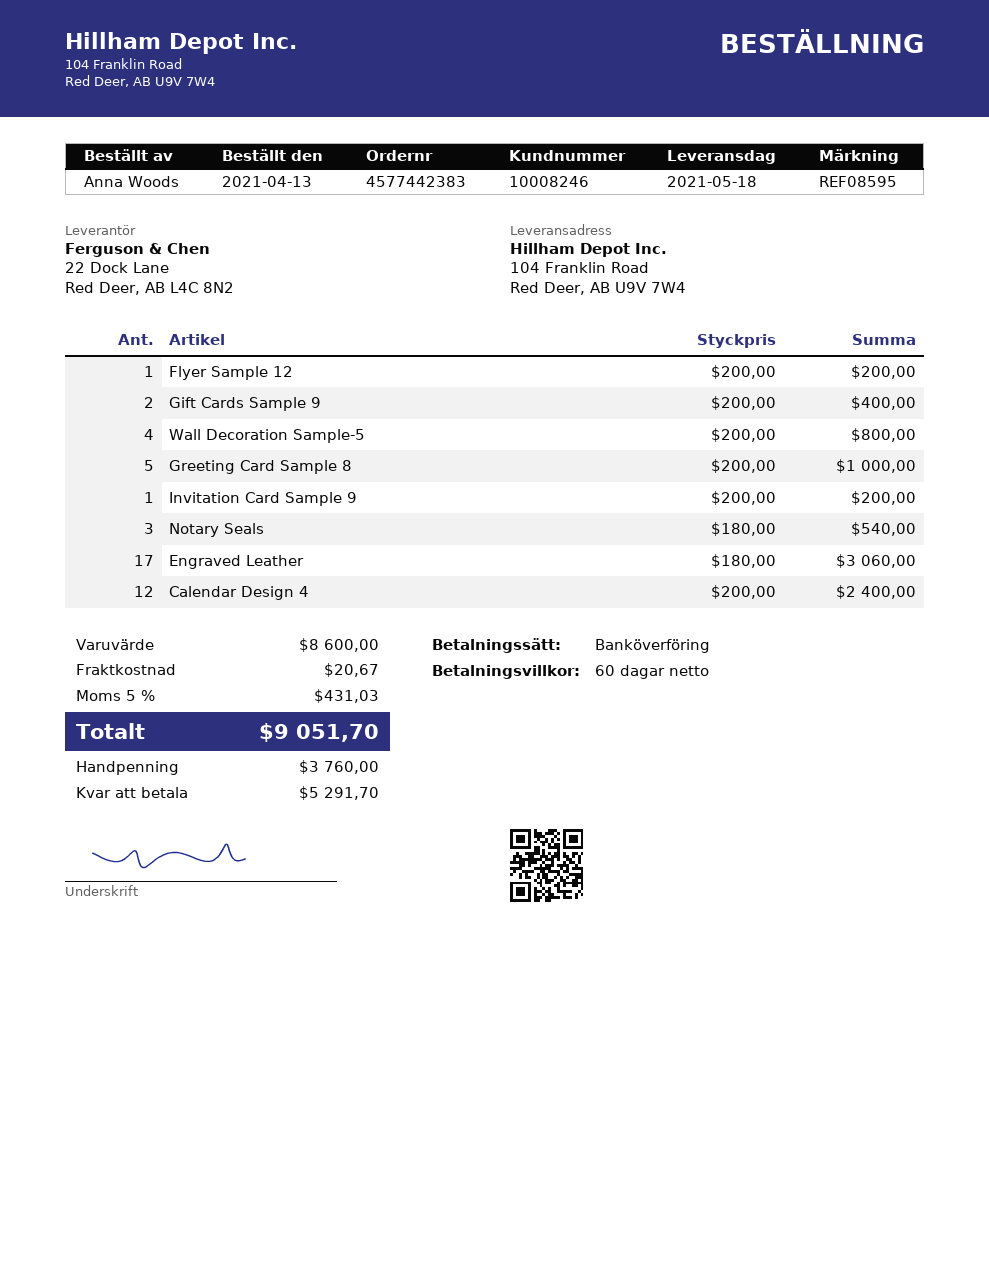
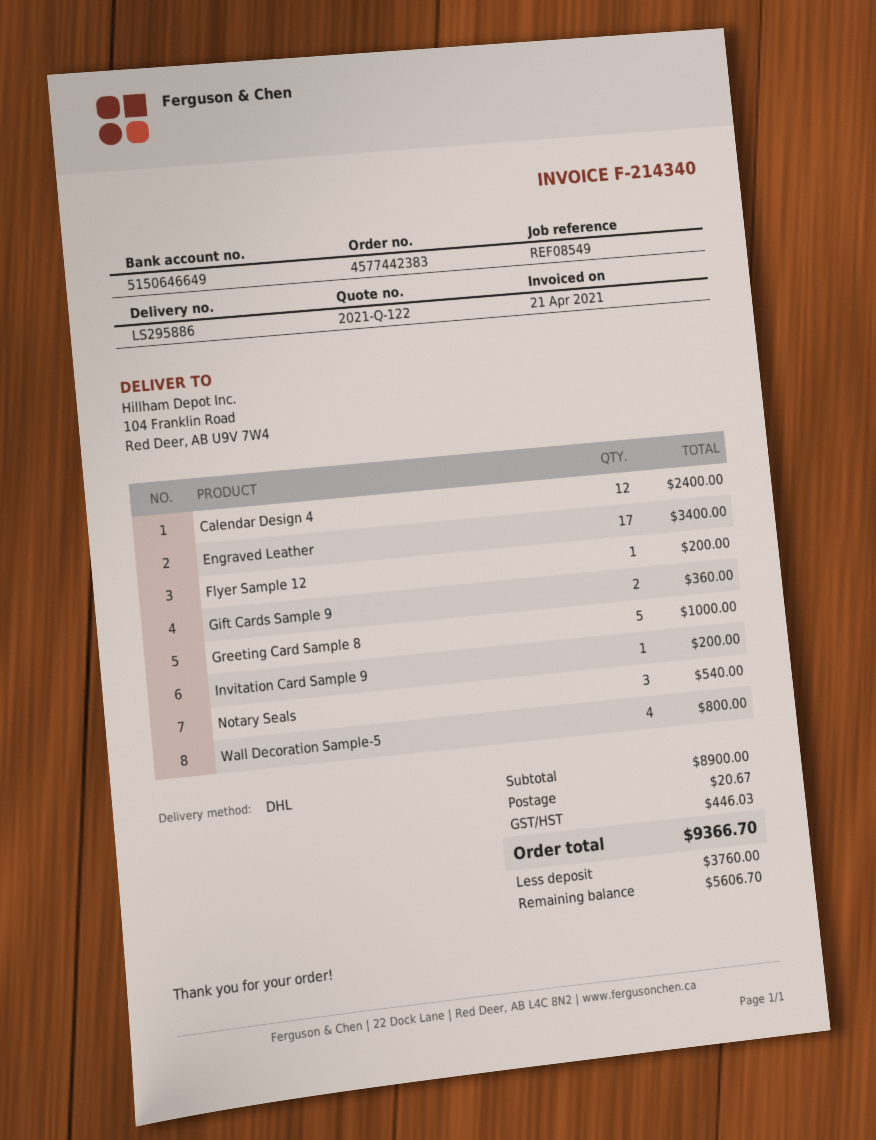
reference: REF08595 -> REF08549
Gift Cards Sample 9: 2 for 400.00 -> 2 for 360.00
Engraved Leather: 17 for 3060.00 -> 17 for 3400.00
subtotal: 8600.00 -> 8900.00
tax: 431.03 -> 446.03
total: 9051.70 -> 9366.70
balance: 5291.70 -> 5606.70

